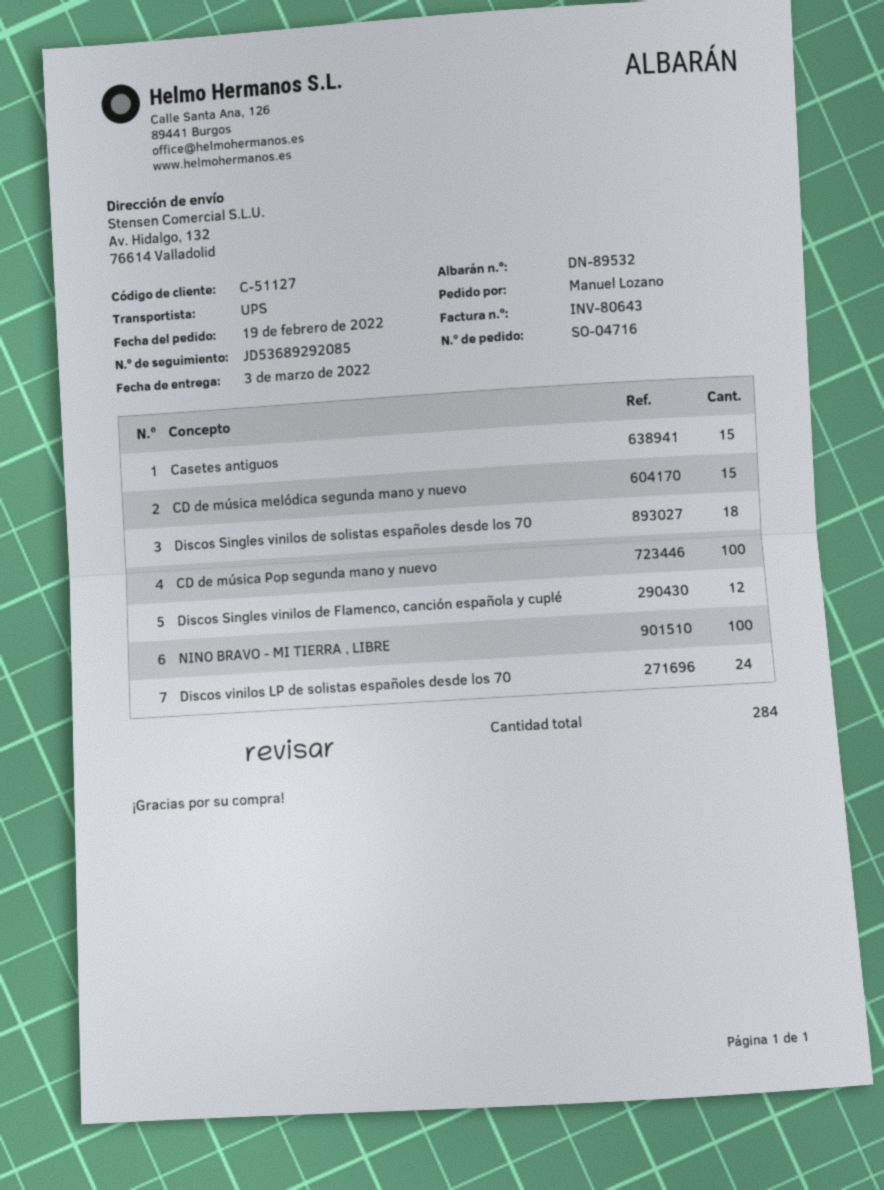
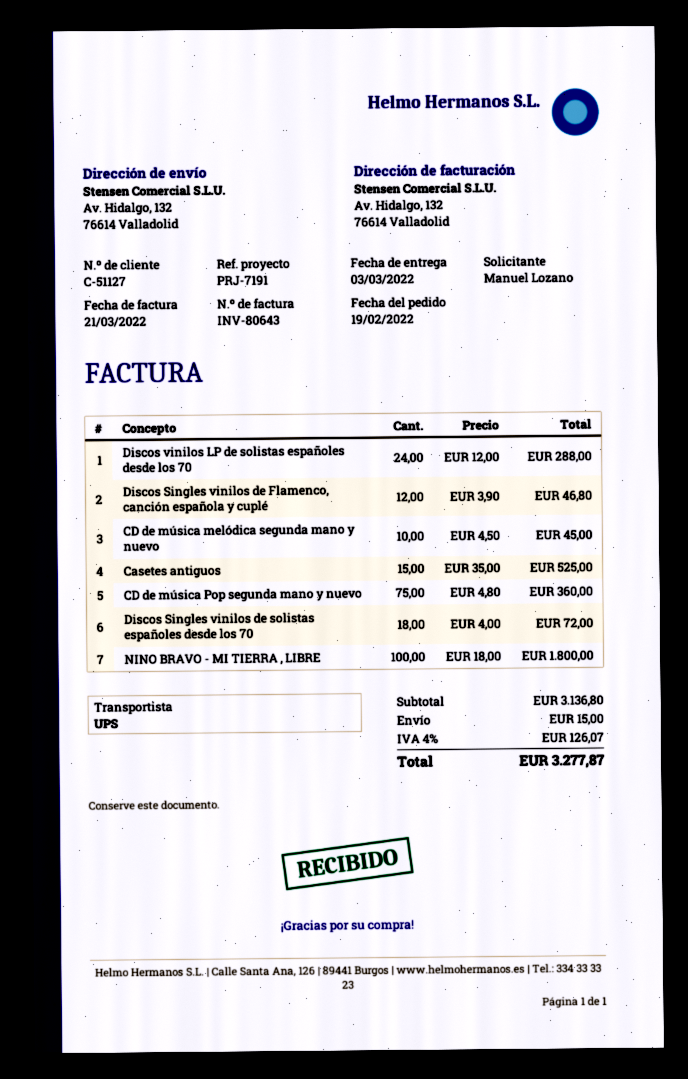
CD de música melódica segunda mano y nuevo: 15 -> 10
CD de música Pop segunda mano y nuevo: 100 -> 75

